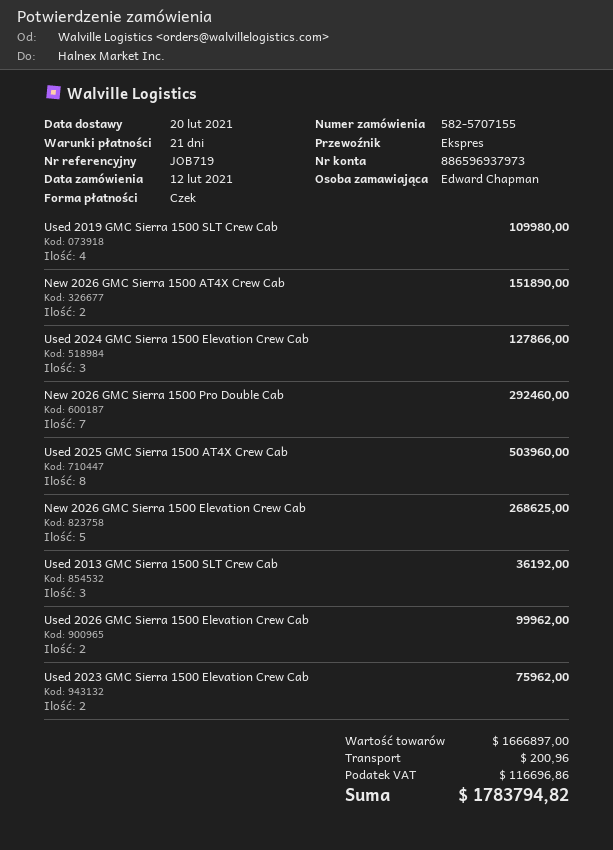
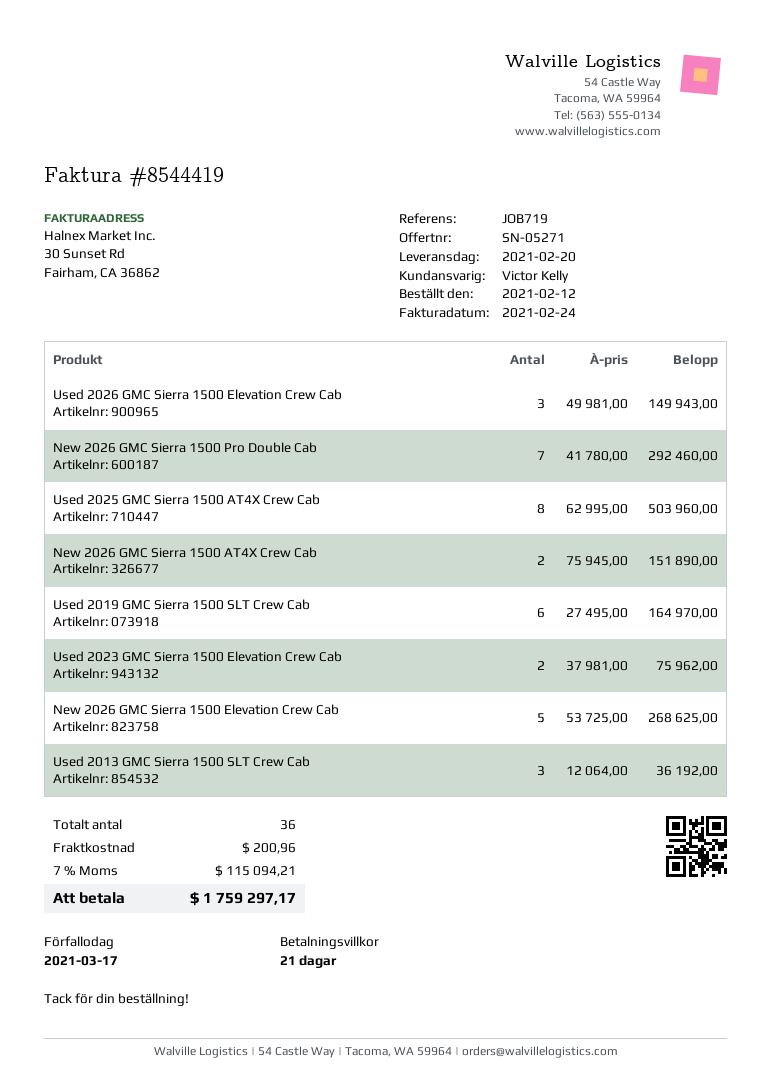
Used 2019 GMC Sierra 1500 SLT Crew Cab: 4 for 109980.00 -> 6 for 164970.00
Used 2024 GMC Sierra 1500 Elevation Crew Cab: 3 for 127866.00 -> none
Used 2026 GMC Sierra 1500 Elevation Crew Cab: 2 for 99962.00 -> 3 for 149943.00
tax: 116696.86 -> 115094.21
total: 1783794.82 -> 1759297.17

